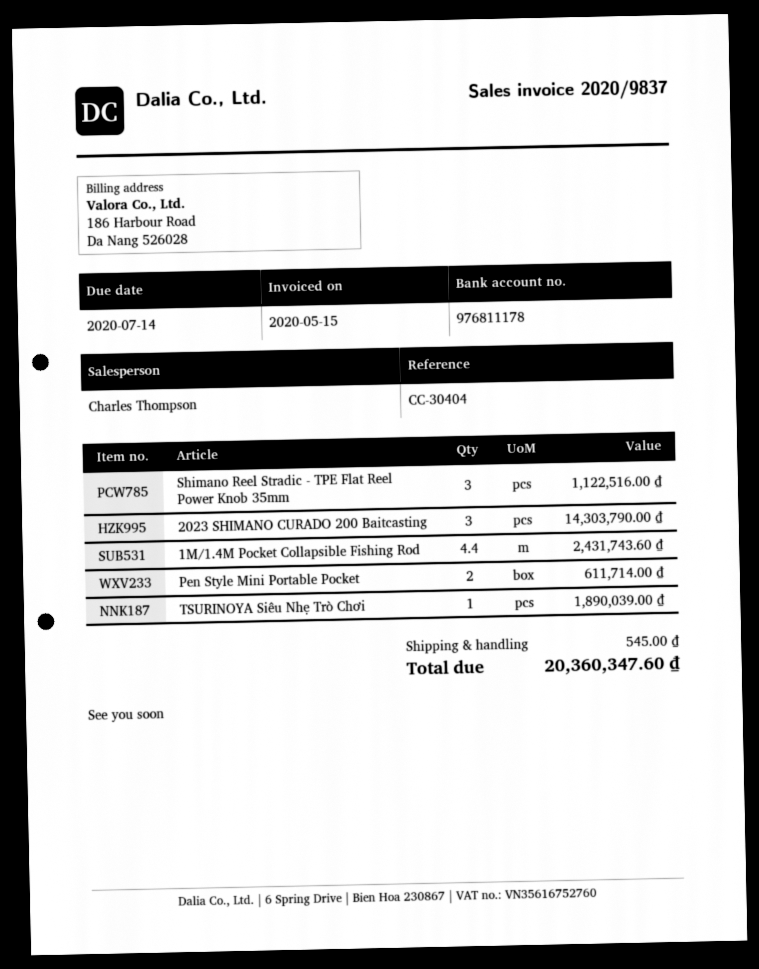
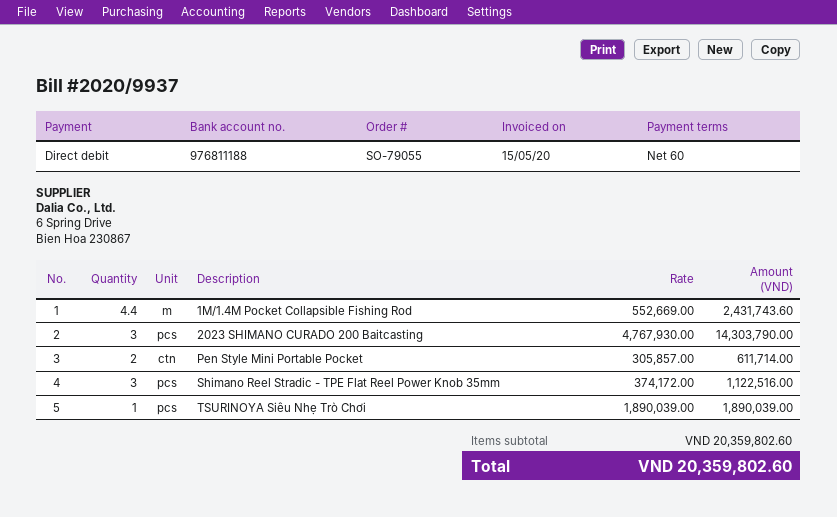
invoice number: 2020/9837 -> 2020/9937
bank account: 976811178 -> 976811188
shipping: 545.00 -> none
total: 20360347.60 -> 20359802.60

